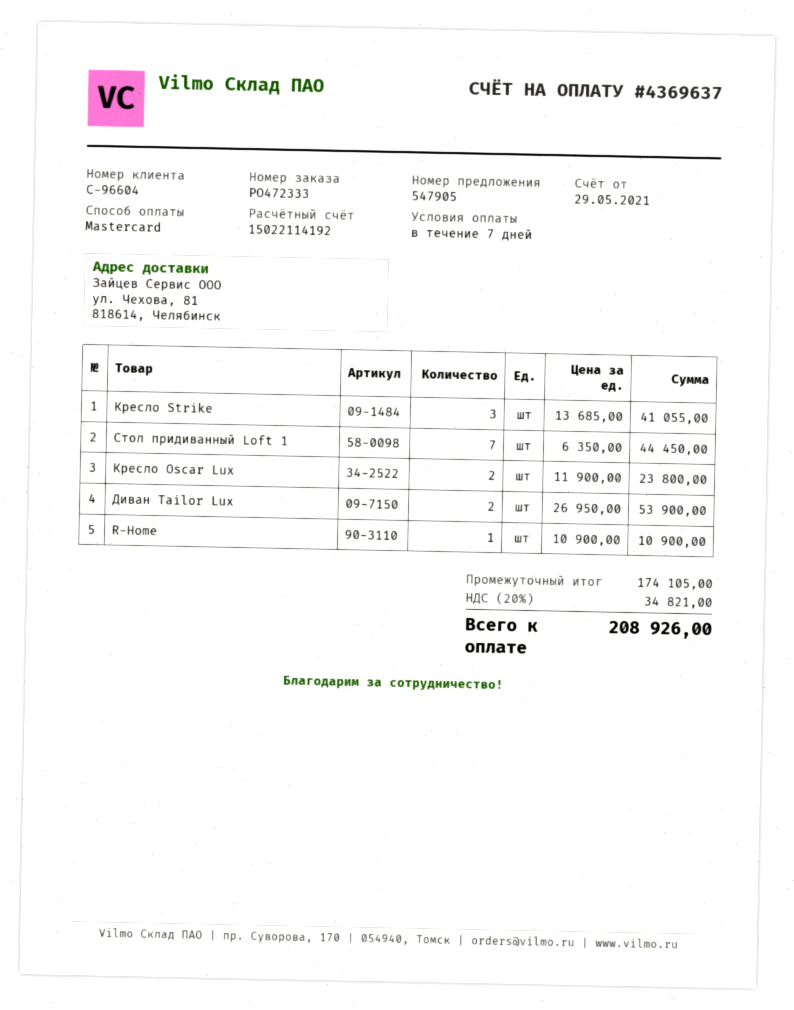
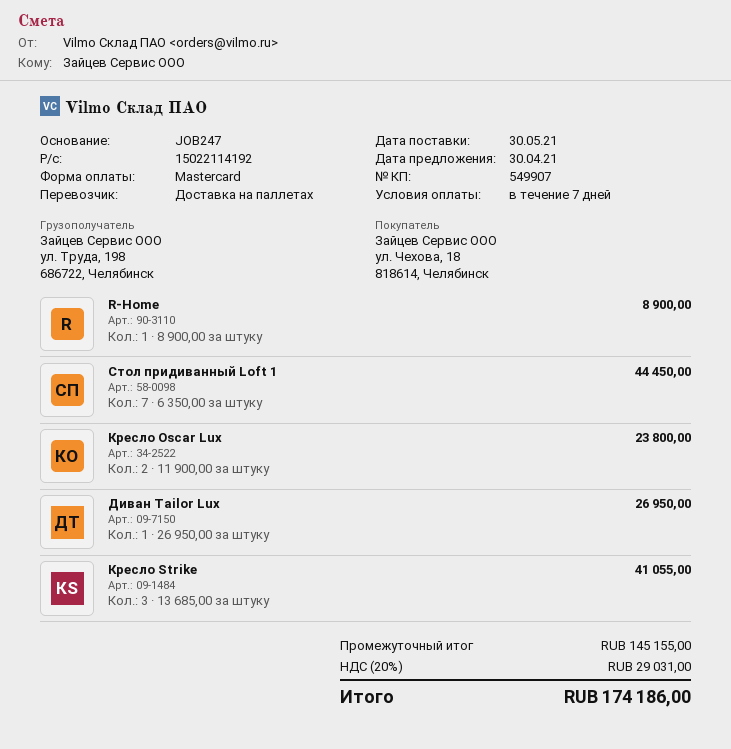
quote number: 547905 -> 549907
ship to: ул. Чехова, 81, 818614, Челябинск -> ул. Труда, 198, 686722, Челябинск
Диван Tailor Lux: 2 x 26950.00 = 53900.00 -> 1 x 26950.00 = 26950.00
R-Home: 1 x 10900.00 = 10900.00 -> 1 x 8900.00 = 8900.00
subtotal: 174105.00 -> 145155.00
tax: 20% = 34821.00 -> 20% = 29031.00
total: 208926.00 -> 174186.00

